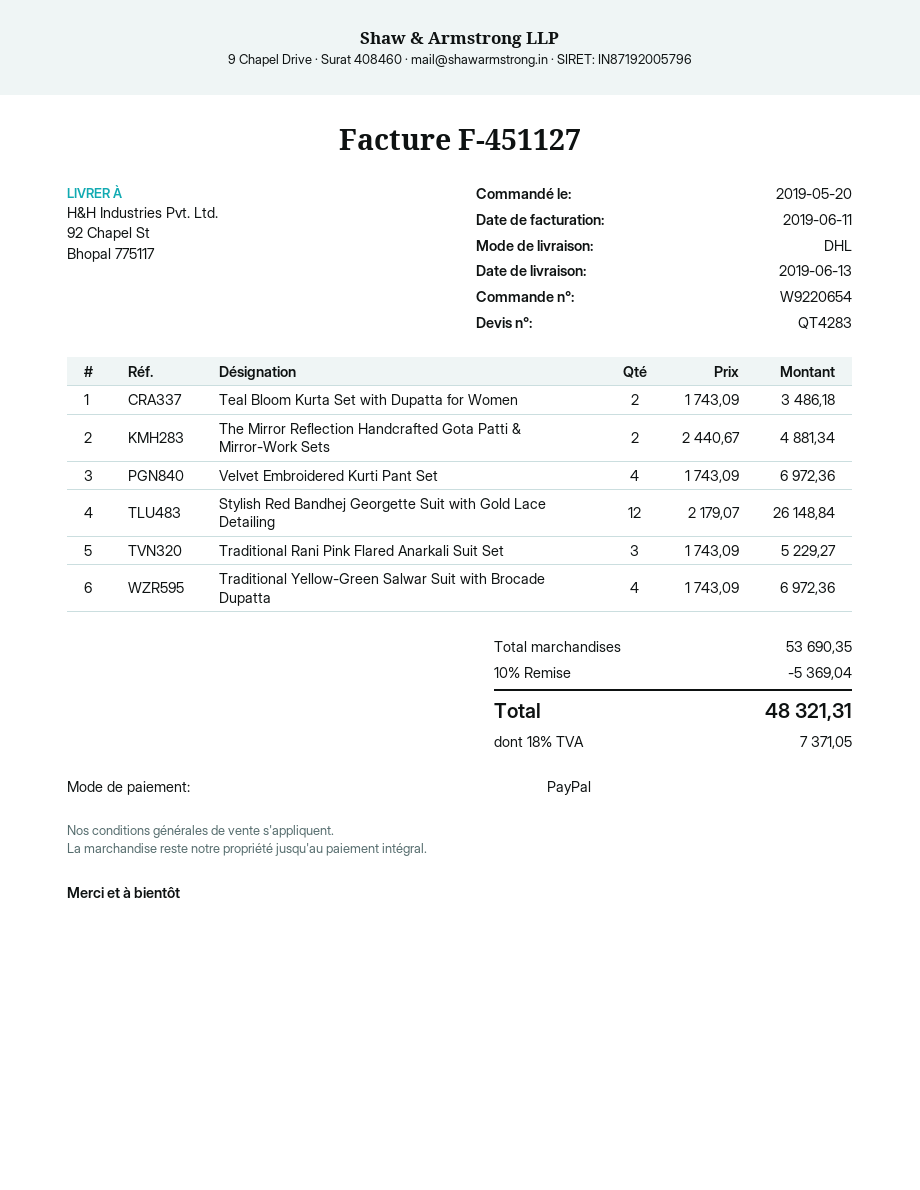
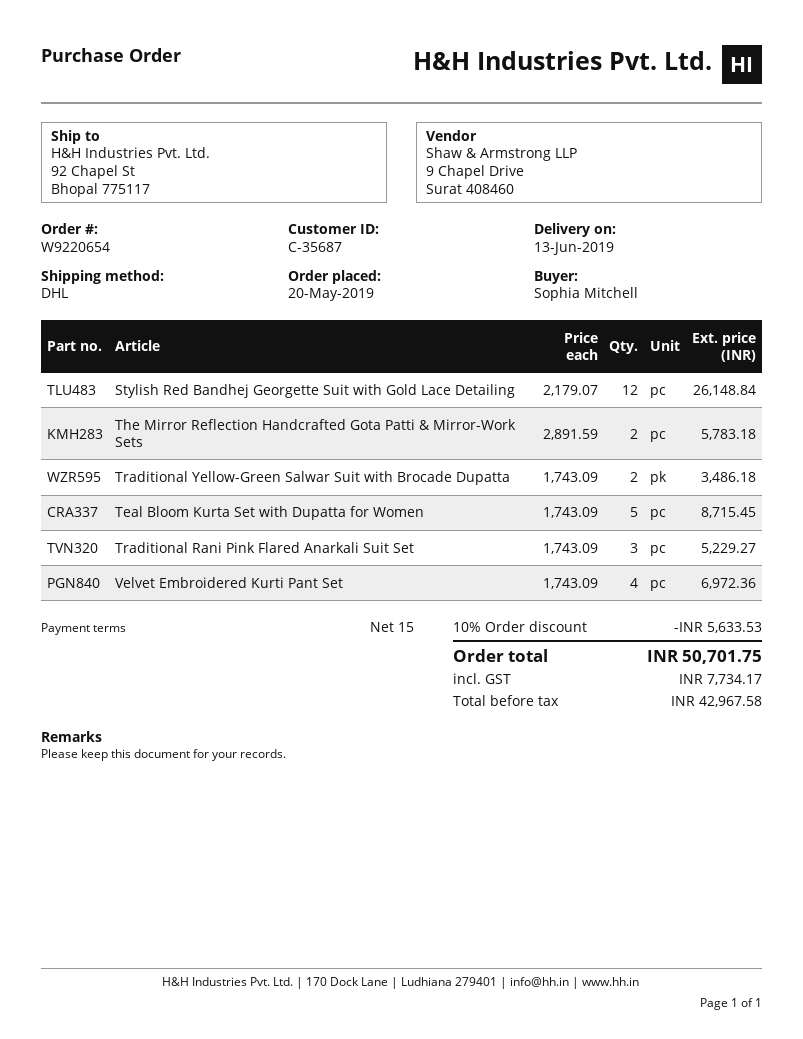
Teal Bloom Kurta Set with Dupatta for Women: 2 x 1743.09 = 3486.18 -> 5 x 1743.09 = 8715.45
The Mirror Reflection Handcrafted Gota Patti & Mirror-Work Sets: 2 x 2440.67 = 4881.34 -> 2 x 2891.59 = 5783.18
Traditional Yellow-Green Salwar Suit with Brocade Dupatta: 4 x 1743.09 = 6972.36 -> 2 x 1743.09 = 3486.18
discount: 10% = 5369.04 -> 10% = 5633.53
tax: 7371.05 -> 7734.17
total: 48321.31 -> 50701.75

